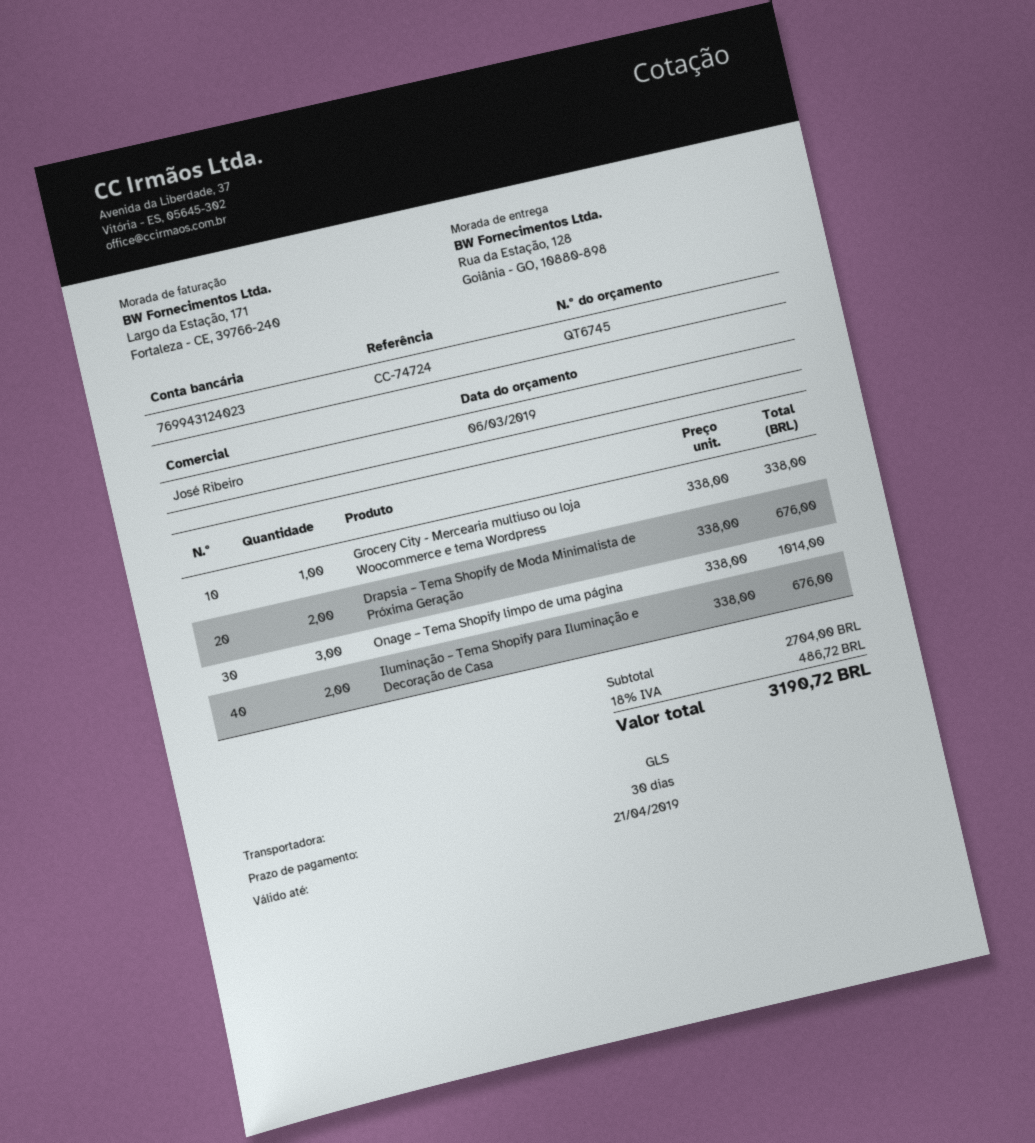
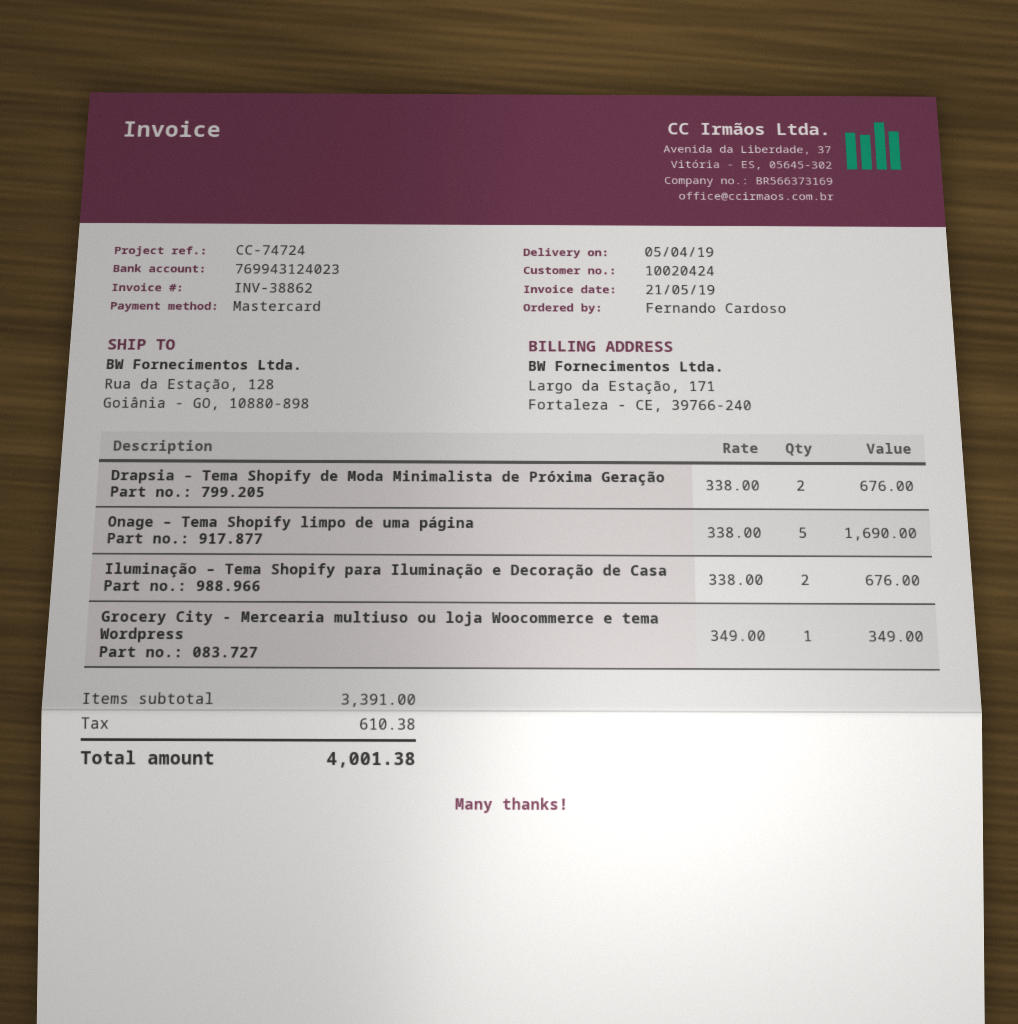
Grocery City - Mercearia multiuso ou loja Woocommerce e tema Wordpress: 1 x 338.00 = 338.00 -> 1 x 349.00 = 349.00
Onage – Tema Shopify limpo de uma página: 3 x 338.00 = 1014.00 -> 5 x 338.00 = 1690.00
subtotal: 2704.00 -> 3391.00
tax: 486.72 -> 610.38
total: 3190.72 -> 4001.38

